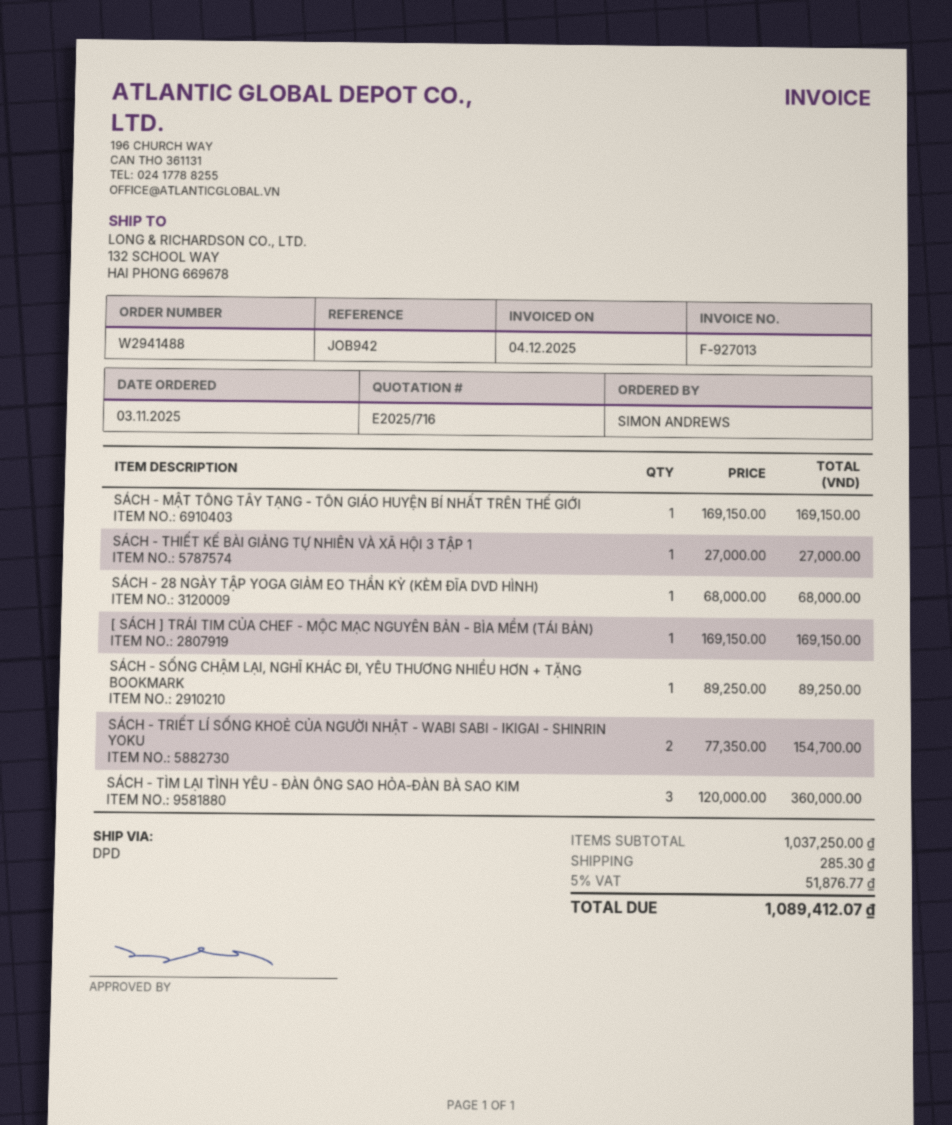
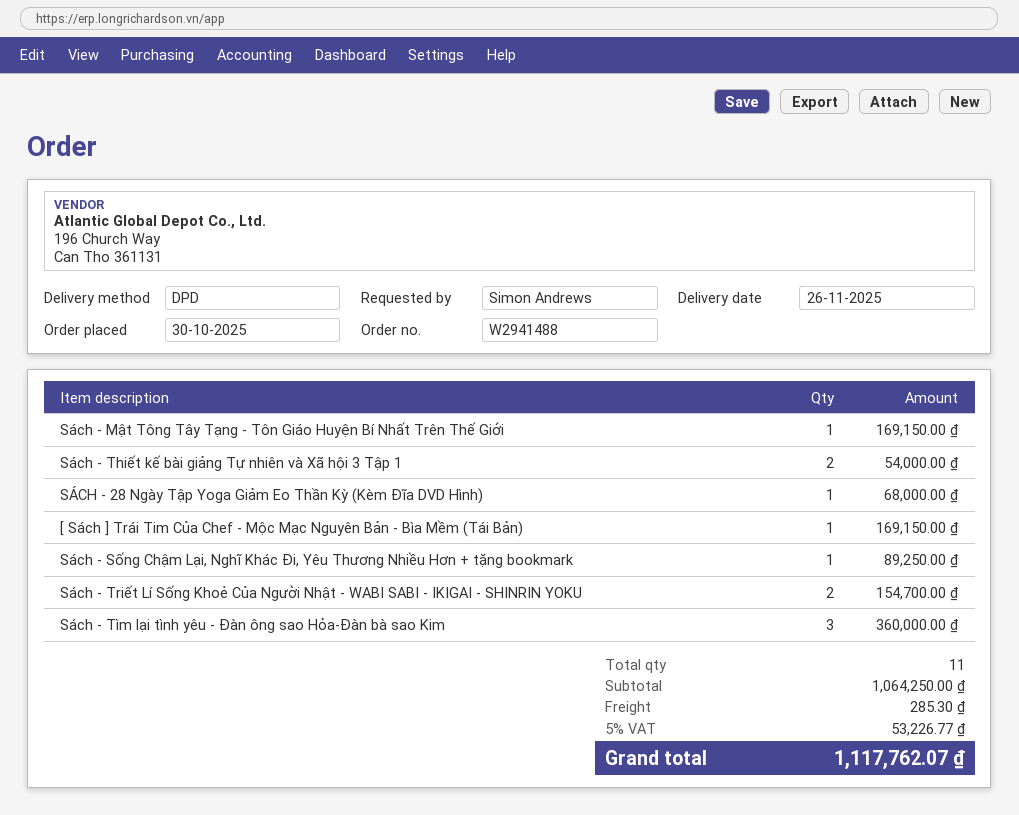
order date: 2025-11-03 -> 2025-10-30
SÁCH - THIẾT KẾ BÀI GIẢNG TỰ NHIÊN VÀ XÃ HỘI 3 TẬP 1: 1 for 27000.00 -> 2 for 54000.00
subtotal: 1037250.00 -> 1064250.00
tax: 5% = 51876.77 -> 5% = 53226.77
total: 1089412.07 -> 1117762.07

